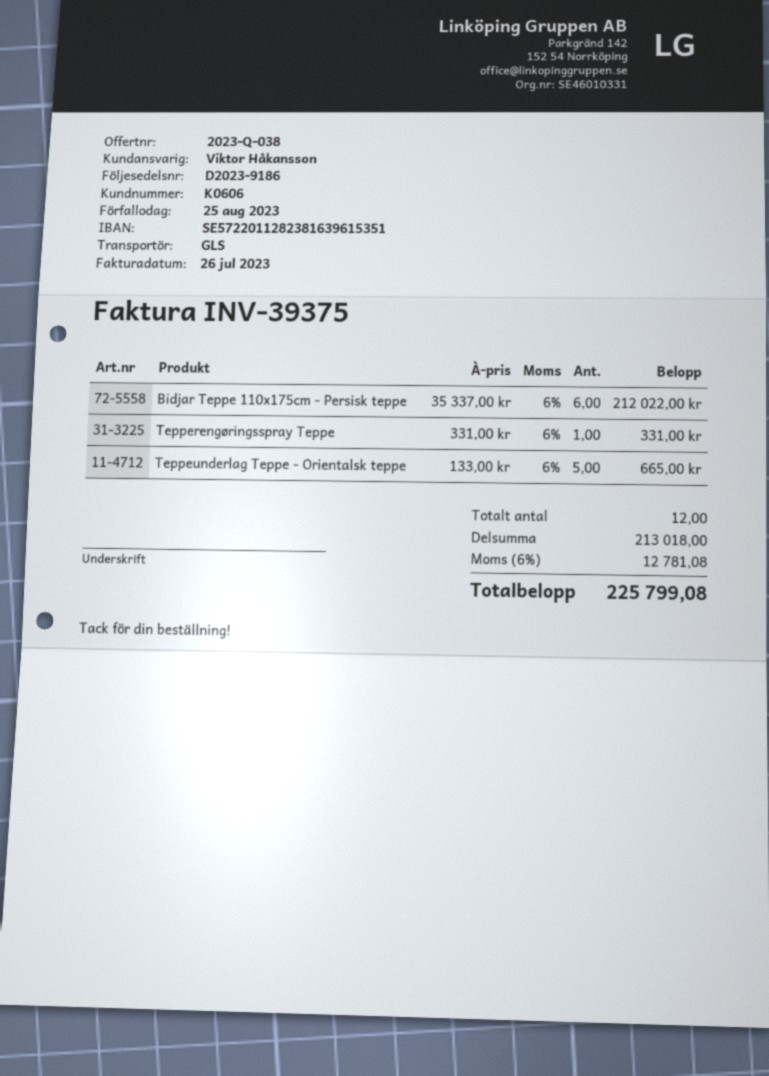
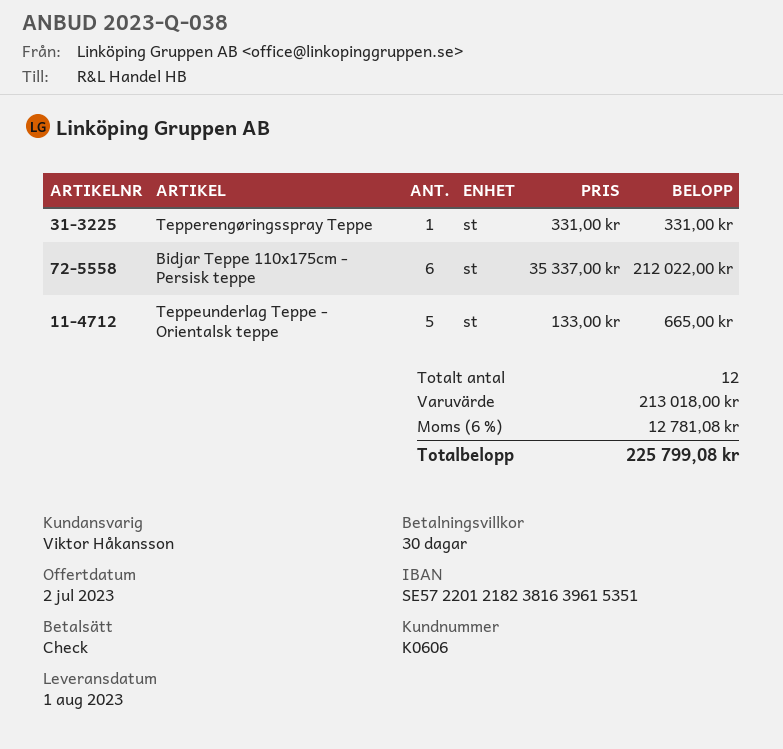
bank account: SE5722011282381639615351 -> SE5722012182381639615351

